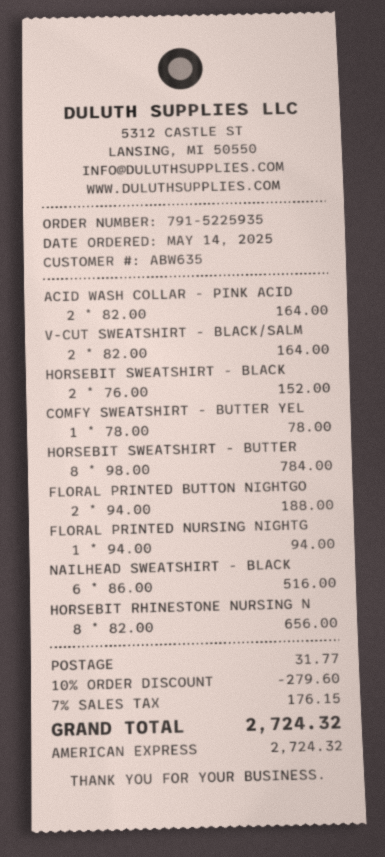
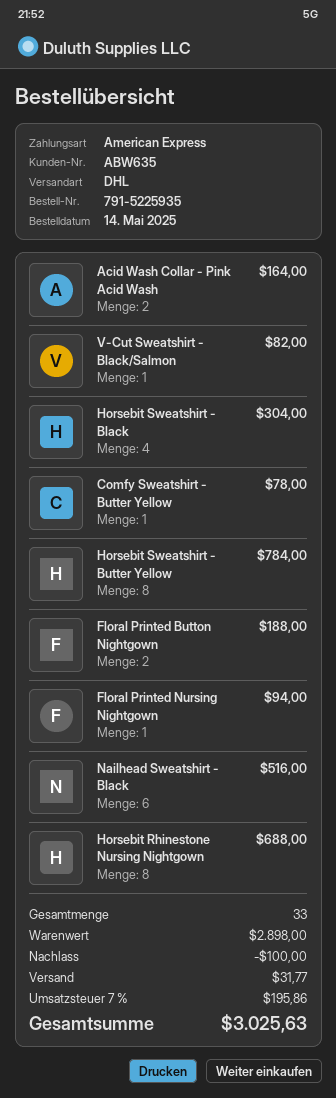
V-CUT SWEATSHIRT - BLACK/SALM: 2 for 164.00 -> 1 for 82.00
HORSEBIT SWEATSHIRT - BLACK: 2 for 152.00 -> 4 for 304.00
HORSEBIT RHINESTONE NURSING N: 8 for 656.00 -> 8 for 688.00
discount: 279.60 -> 100.00
tax: 7% = 176.15 -> 7% = 195.86
total: 2724.32 -> 3025.63

